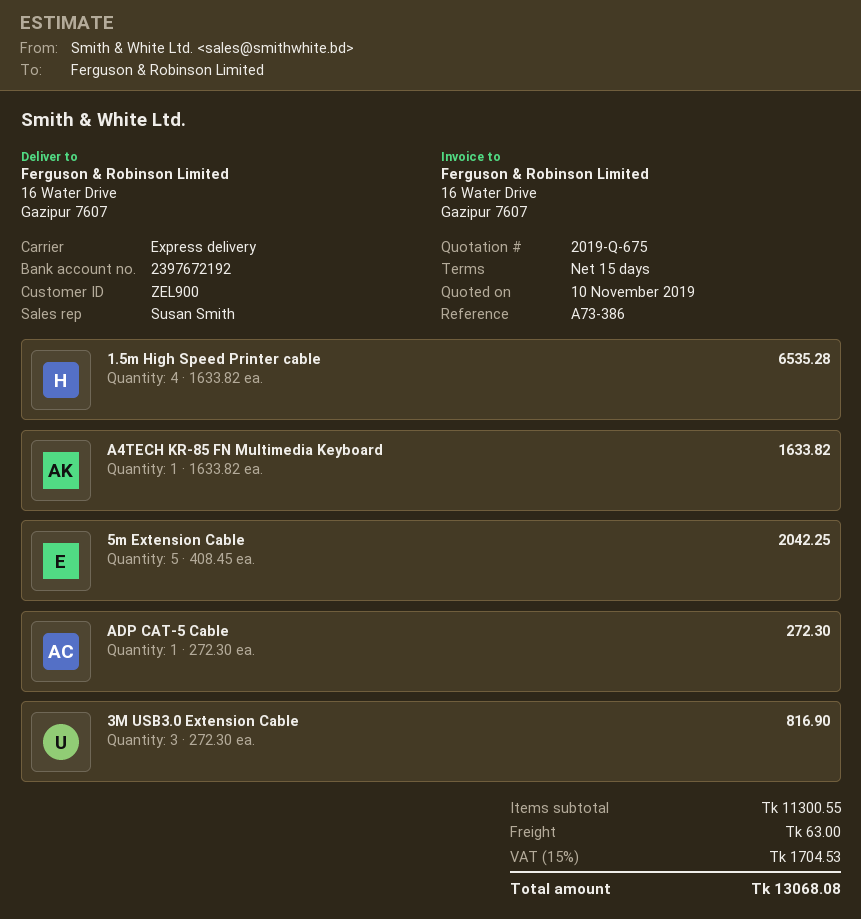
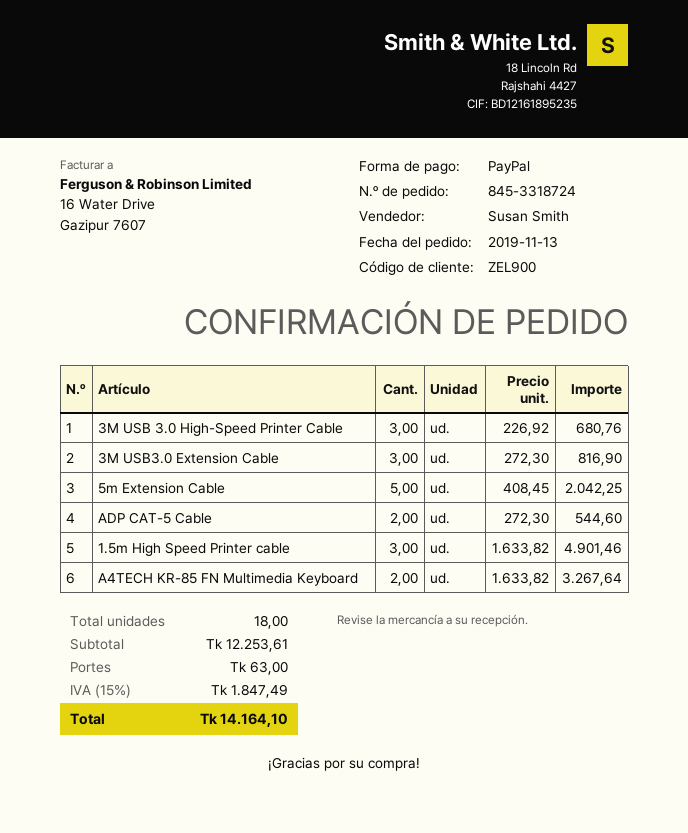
1.5m High Speed Printer cable: 4 x 1633.82 = 6535.28 -> 3 x 1633.82 = 4901.46
A4TECH KR-85 FN Multimedia Keyboard: 1 x 1633.82 = 1633.82 -> 2 x 1633.82 = 3267.64
ADP CAT-5 Cable: 1 x 272.30 = 272.30 -> 2 x 272.30 = 544.60
3M USB 3.0 High-Speed Printer Cable: none -> 3 x 226.92 = 680.76
subtotal: 11300.55 -> 12253.61
tax: 15% = 1704.53 -> 15% = 1847.49
total: 13068.08 -> 14164.10

